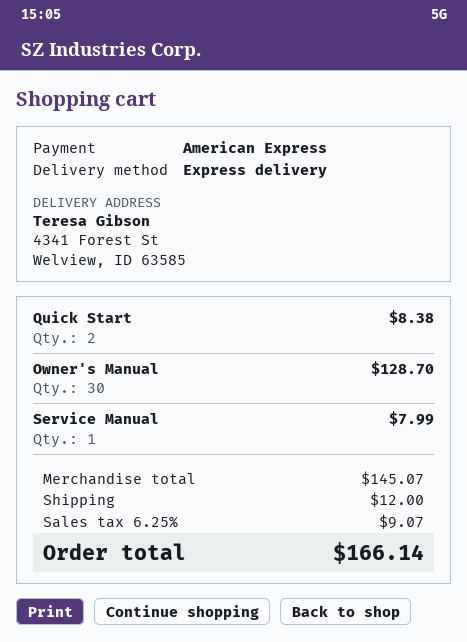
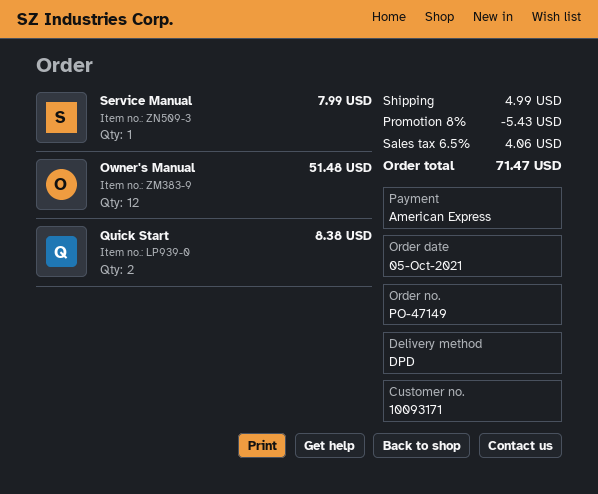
shipping method: express -> DPD
Owner's Manual: 30 for 128.70 -> 12 for 51.48
discount: none -> 8% = 5.43
shipping: 12.00 -> 4.99
tax: 6.25% = 9.07 -> 6.5% = 4.06
total: 166.14 -> 71.47

